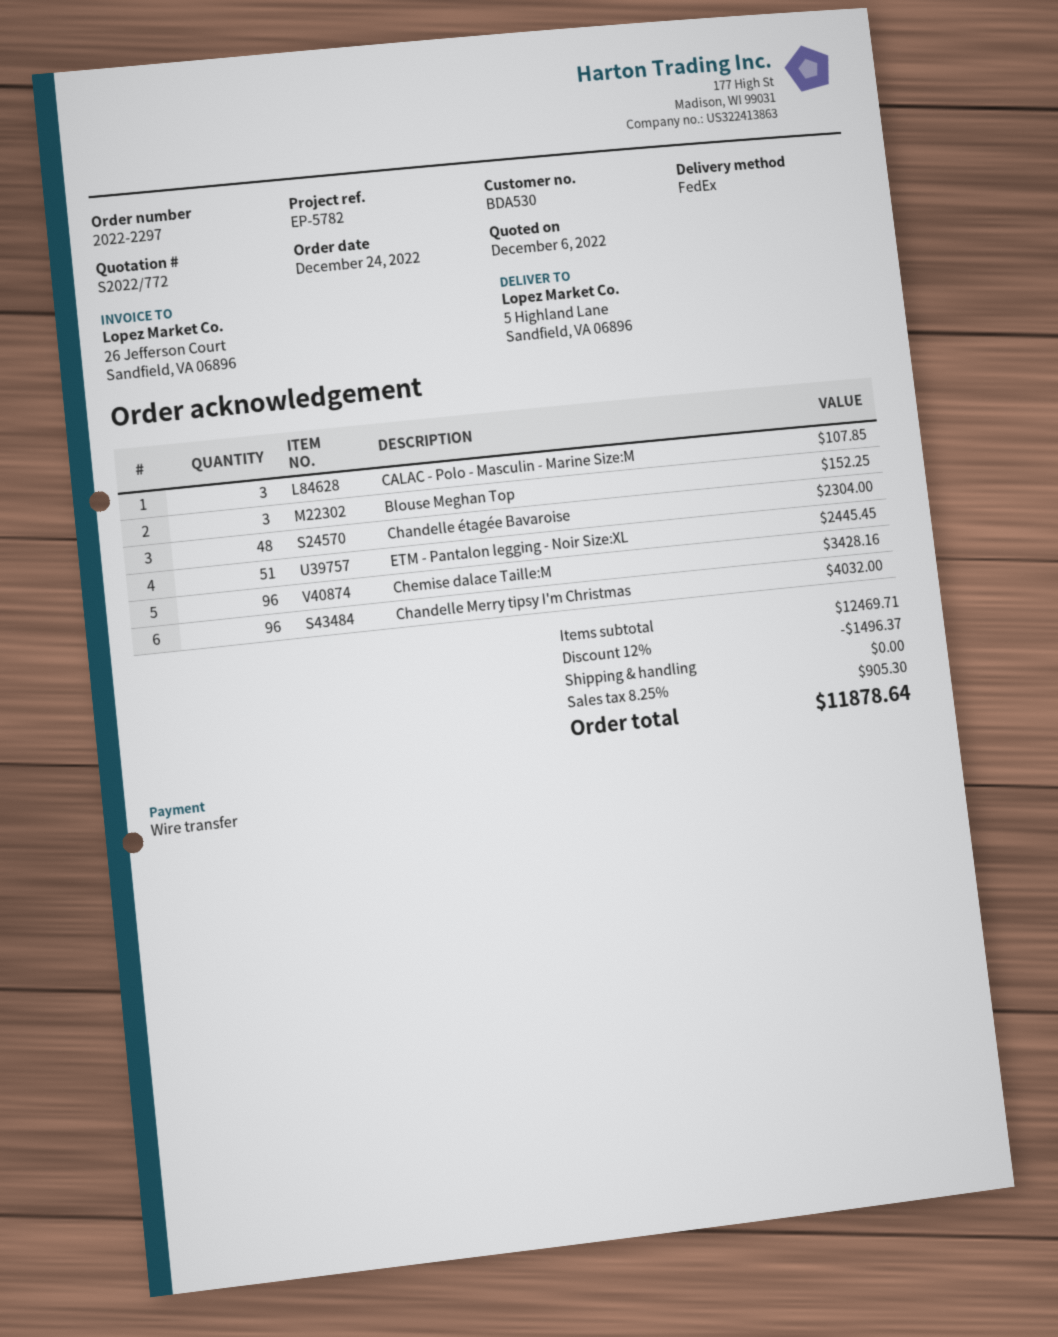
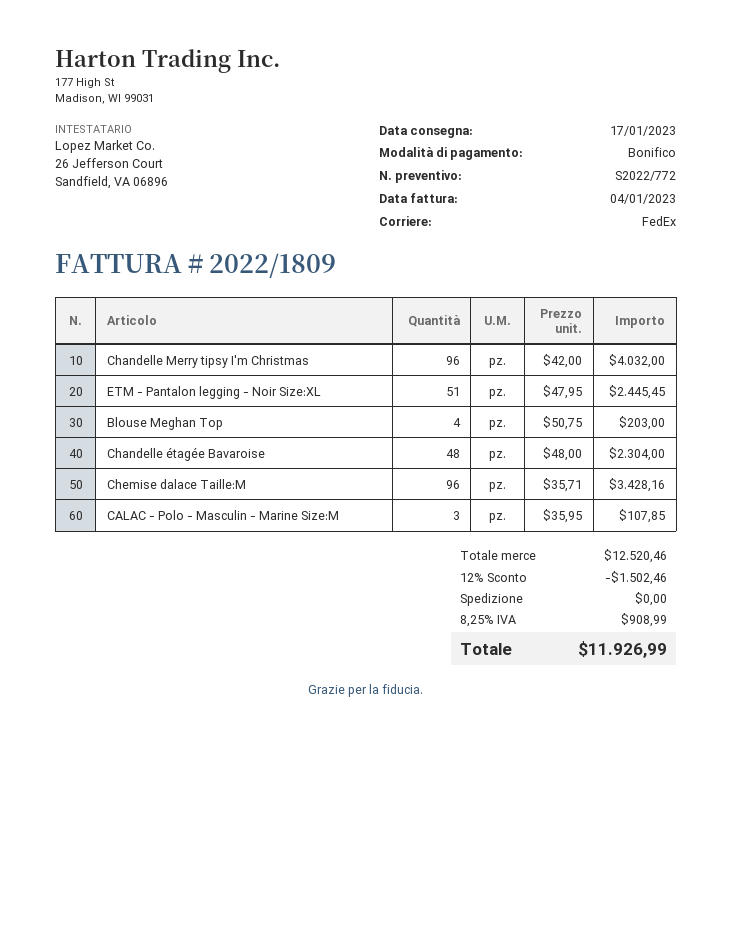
Blouse Meghan Top: 3 for 152.25 -> 4 for 203.00
subtotal: 12469.71 -> 12520.46
discount: 12% = 1496.37 -> 12% = 1502.46
tax: 8.25% = 905.30 -> 8.25% = 908.99
total: 11878.64 -> 11926.99

